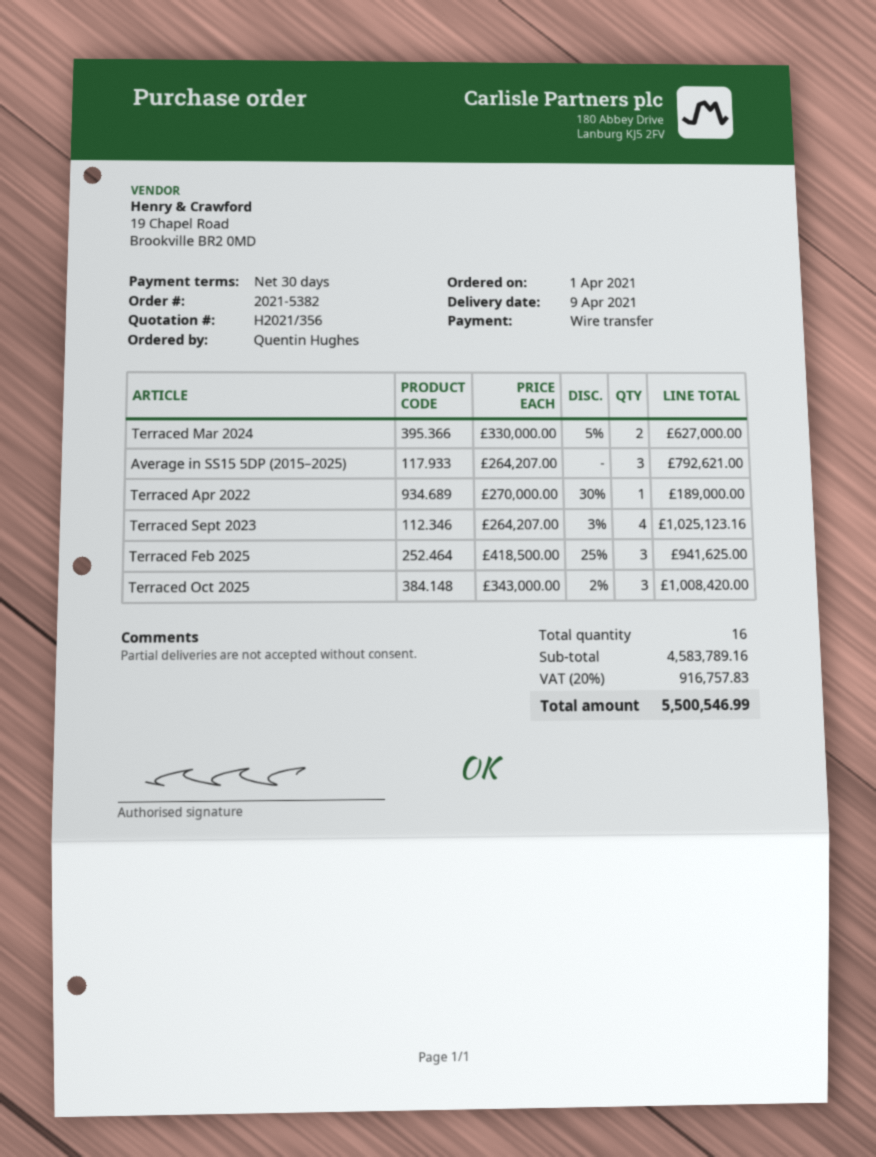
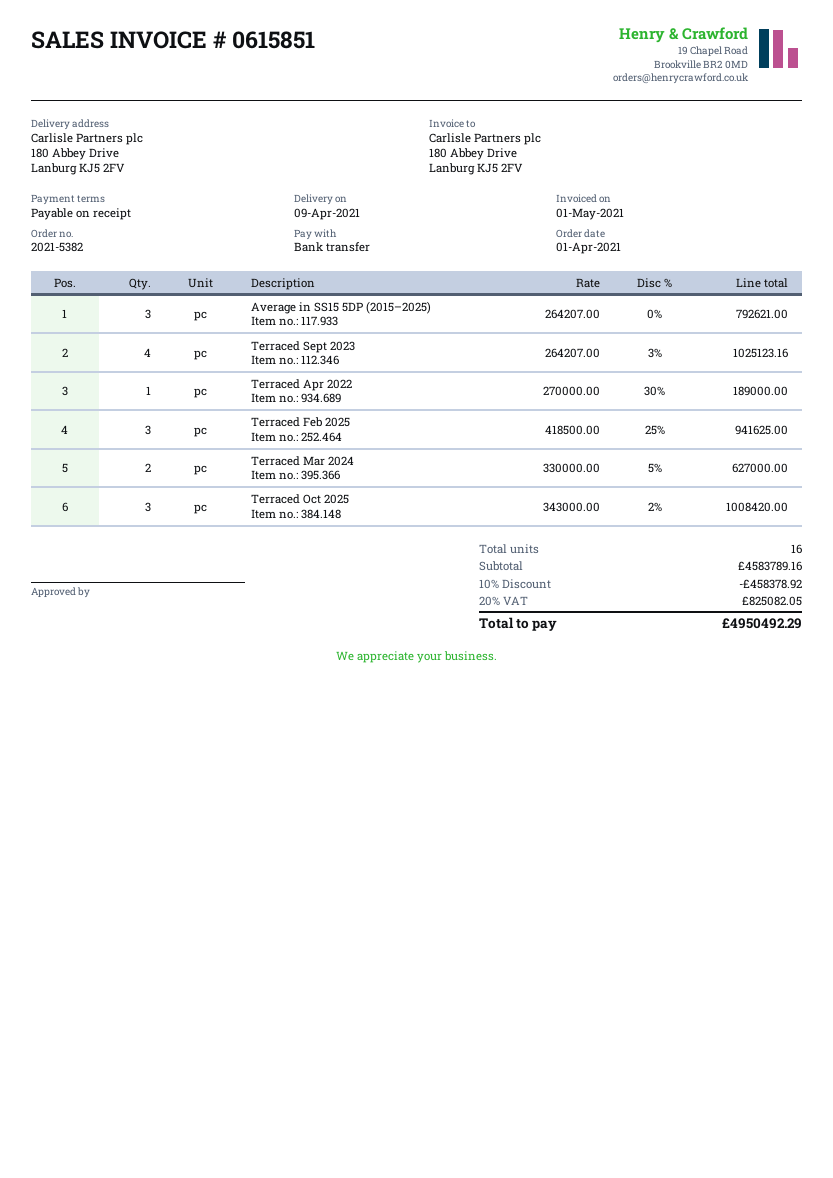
payment terms: 30 days -> on receipt
discount: none -> 10% = 458378.92
tax: 20% = 916757.83 -> 20% = 825082.05
total: 5500546.99 -> 4950492.29

